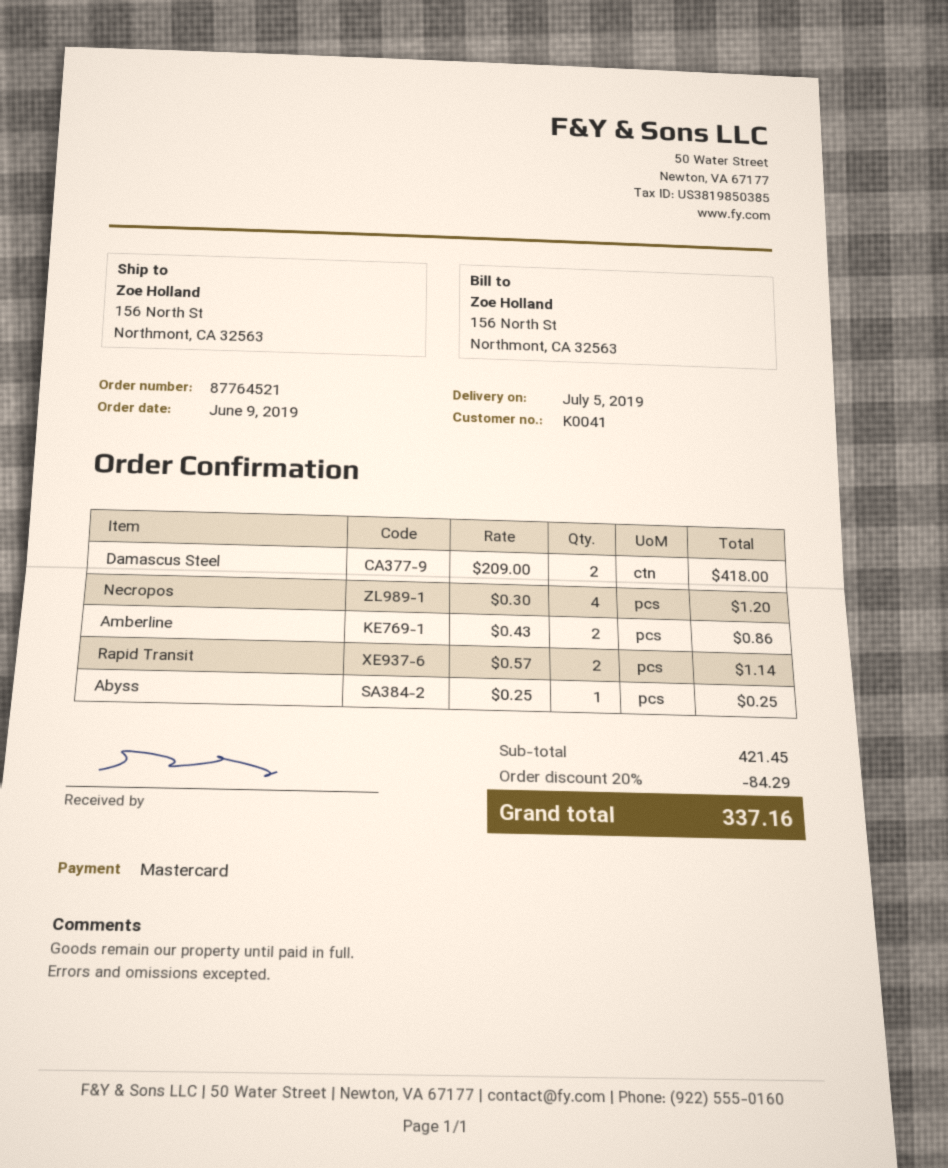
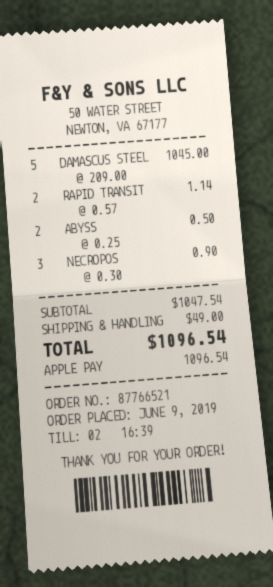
order number: 87764521 -> 87766521
payment method: Mastercard -> Apple Pay
Damascus Steel: 2 x 209.00 = 418.00 -> 5 x 209.00 = 1045.00
Necropos: 4 x 0.30 = 1.20 -> 3 x 0.30 = 0.90
Amberline: 2 x 0.43 = 0.86 -> none
Abyss: 1 x 0.25 = 0.25 -> 2 x 0.25 = 0.50
subtotal: 421.45 -> 1047.54
discount: 20% = 84.29 -> none
shipping: none -> 49.00
total: 337.16 -> 1096.54

